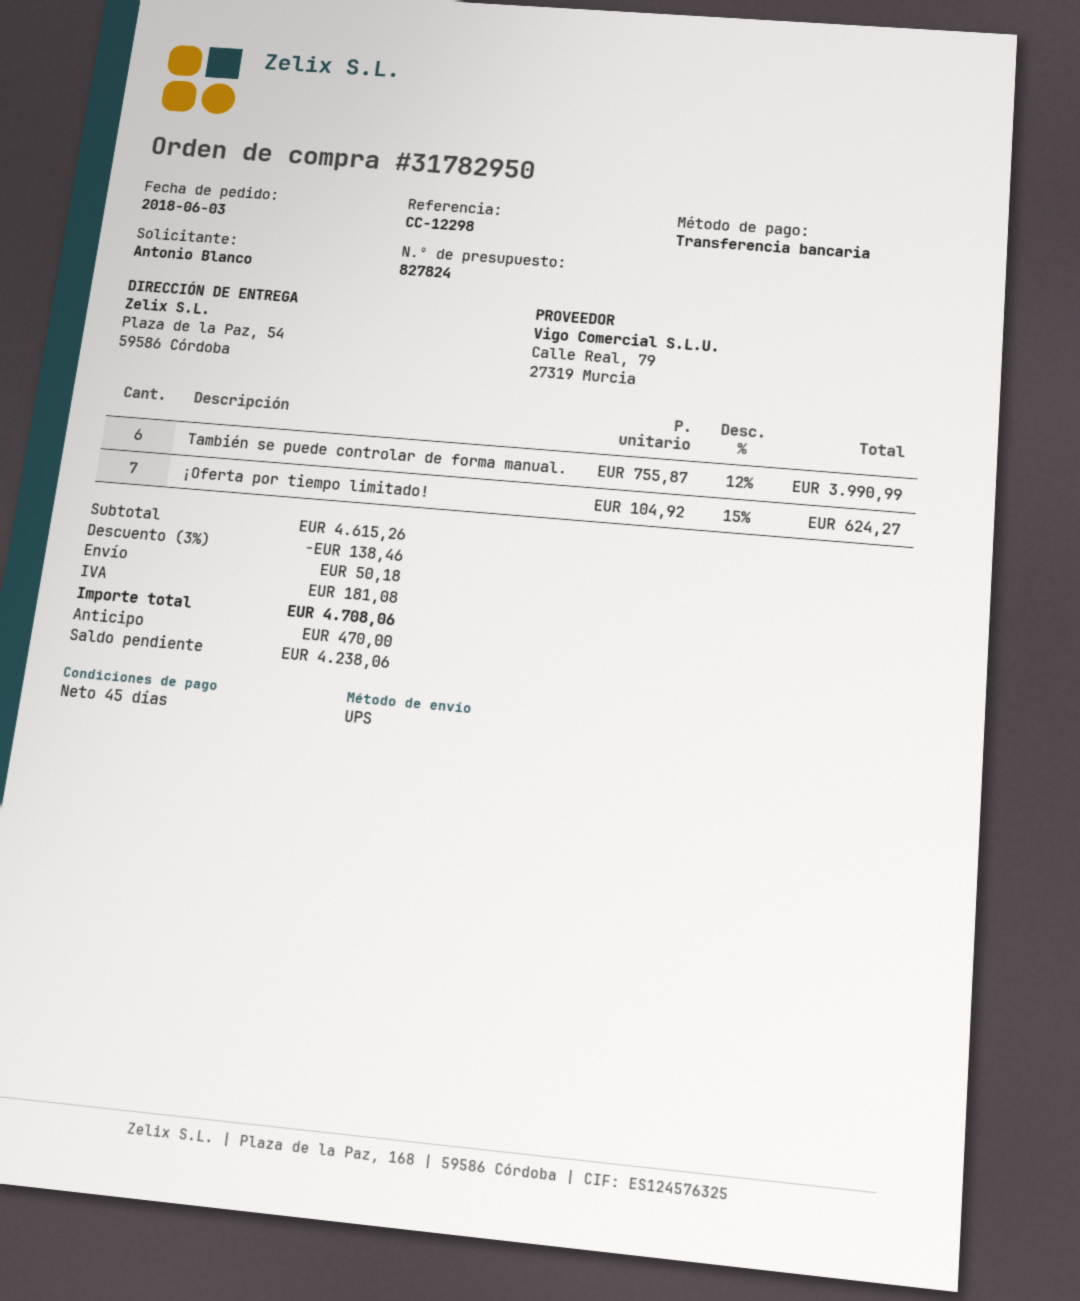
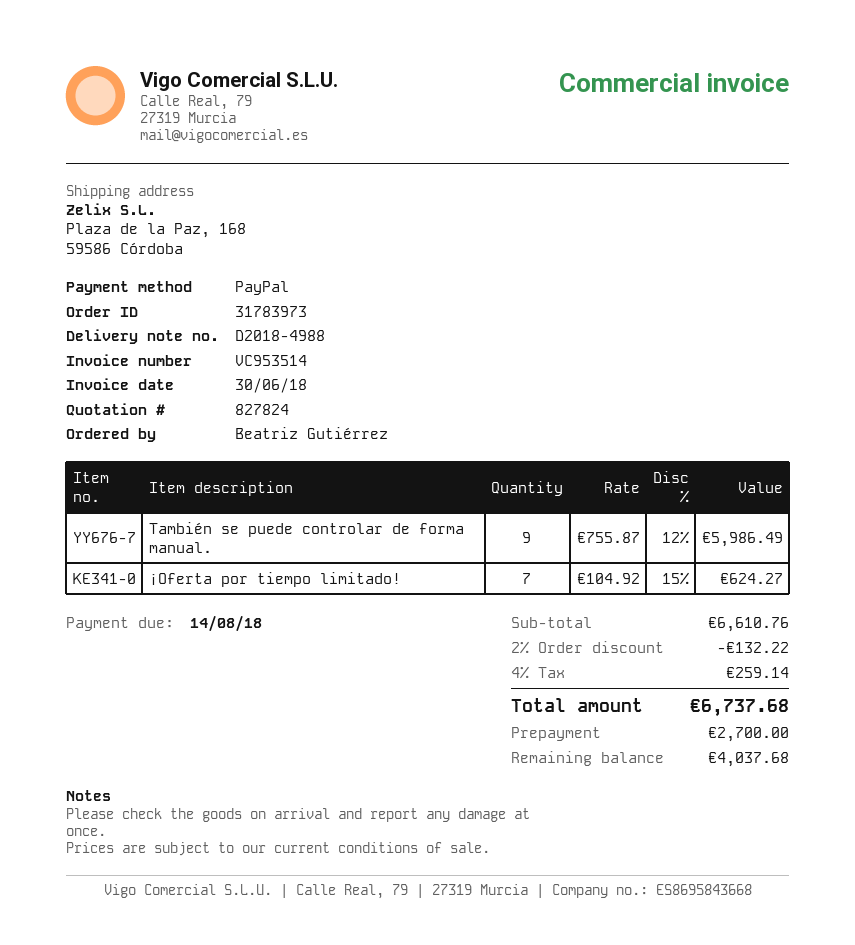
order number: 31782950 -> 31783973
ordered by: Antonio Blanco -> Beatriz Gutiérrez
payment method: bank transfer -> PayPal
ship to: Plaza de la Paz, 54, 59586 Córdoba -> Plaza de la Paz, 168, 59586 Córdoba
También se puede controlar de forma manual.: 6 x 755.87 - 12% = 3990.99 -> 9 x 755.87 - 12% = 5986.49
subtotal: 4615.26 -> 6610.76
discount: 3% = 138.46 -> 2% = 132.22
shipping: 50.18 -> none
tax: 181.08 -> 259.14
total: 4708.06 -> 6737.68
deposit: 470.00 -> 2700.00
balance: 4238.06 -> 4037.68

